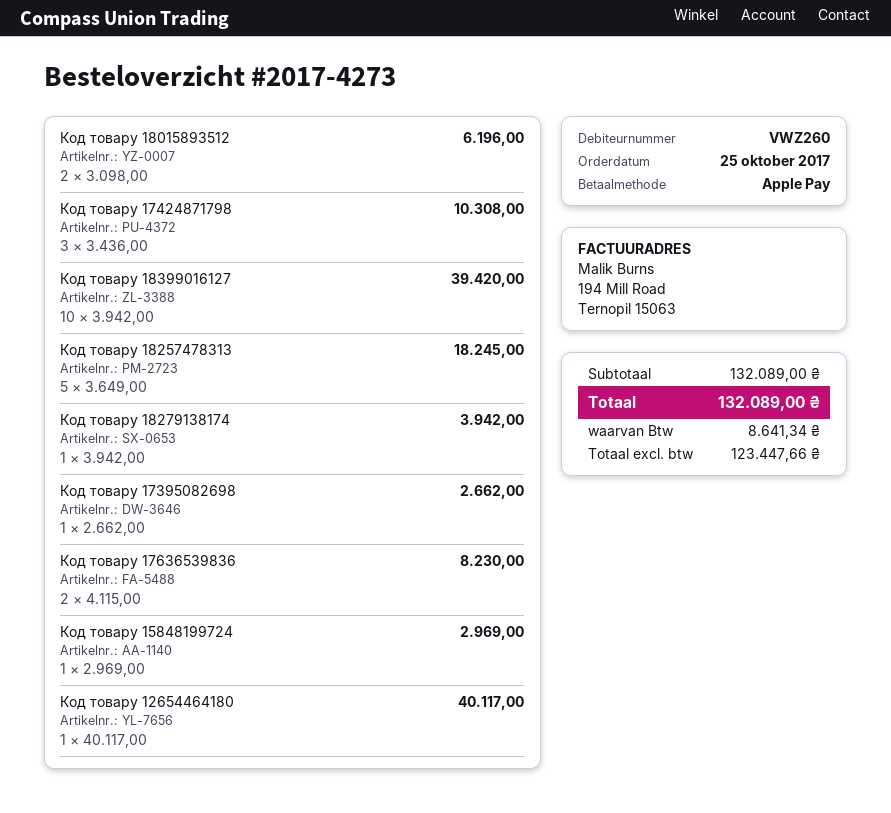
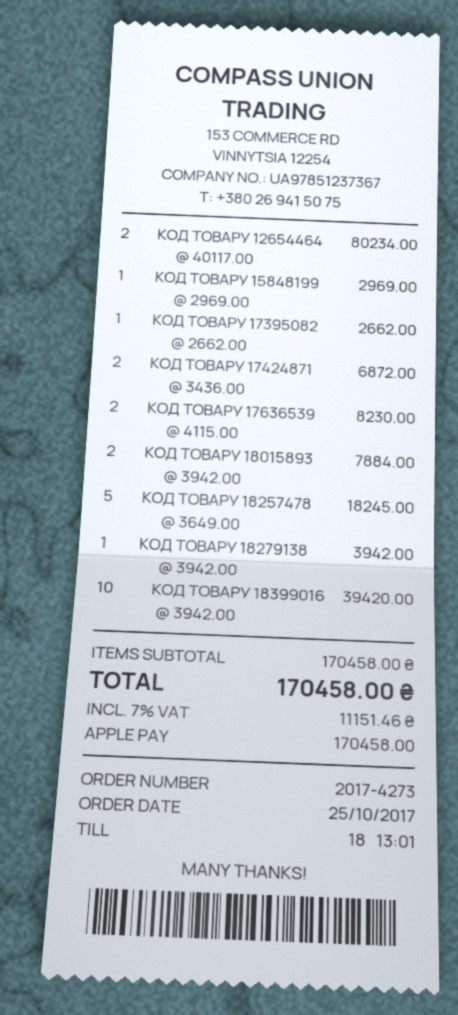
Код товару 18015893512: 2 x 3098.00 = 6196.00 -> 2 x 3942.00 = 7884.00
Код товару 17424871798: 3 x 3436.00 = 10308.00 -> 2 x 3436.00 = 6872.00
Код товару 12654464180: 1 x 40117.00 = 40117.00 -> 2 x 40117.00 = 80234.00
subtotal: 132089.00 -> 170458.00
tax: 8641.34 -> 11151.46
total: 132089.00 -> 170458.00

